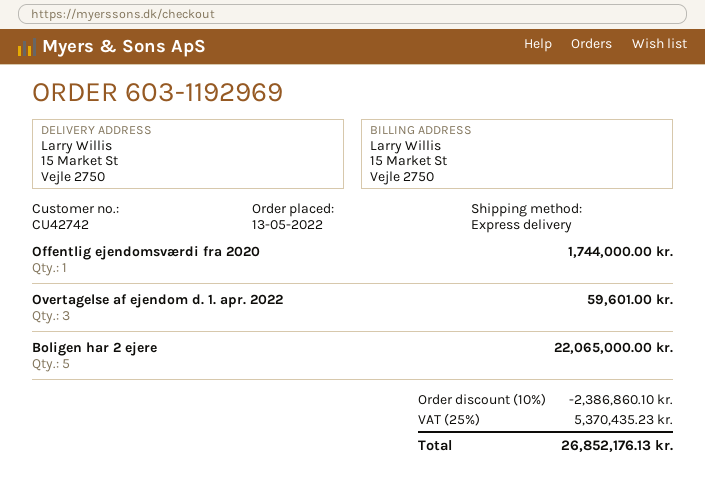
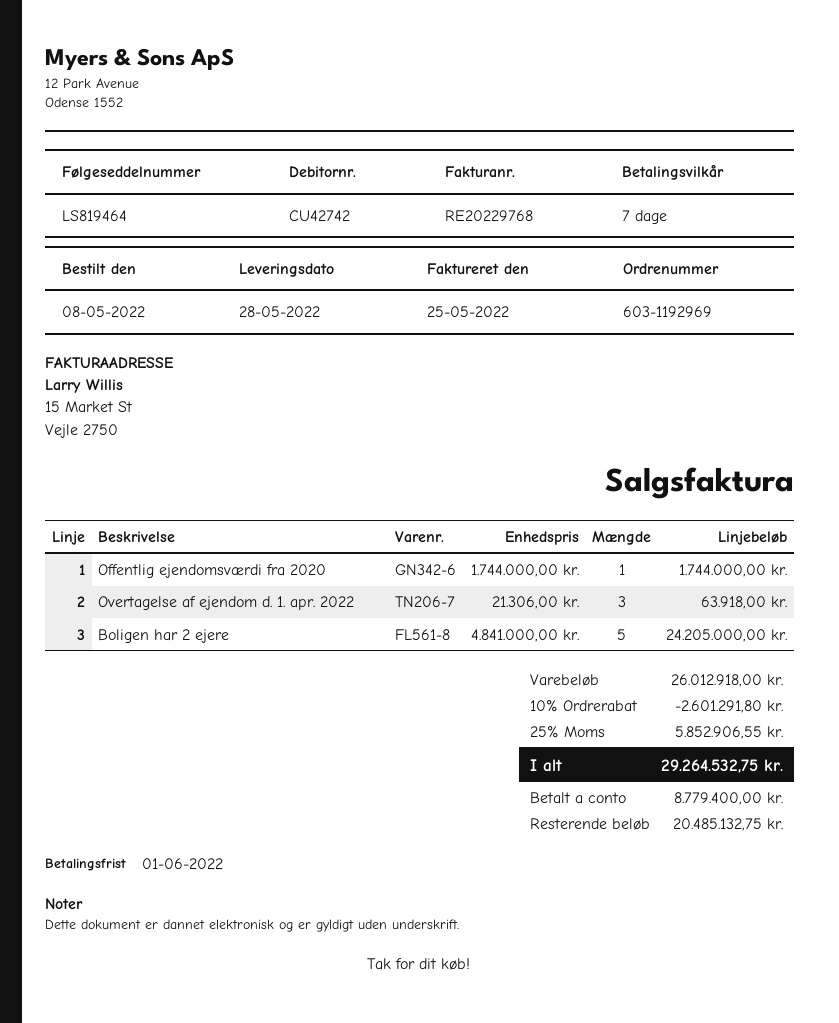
order date: 2022-05-13 -> 2022-05-08
Overtagelse af ejendom d. 1. apr. 2022: 3 for 59601.00 -> 3 for 63918.00
Boligen har 2 ejere: 5 for 22065000.00 -> 5 for 24205000.00
discount: 10% = 2386860.10 -> 10% = 2601291.80
tax: 25% = 5370435.23 -> 25% = 5852906.55
total: 26852176.13 -> 29264532.75

